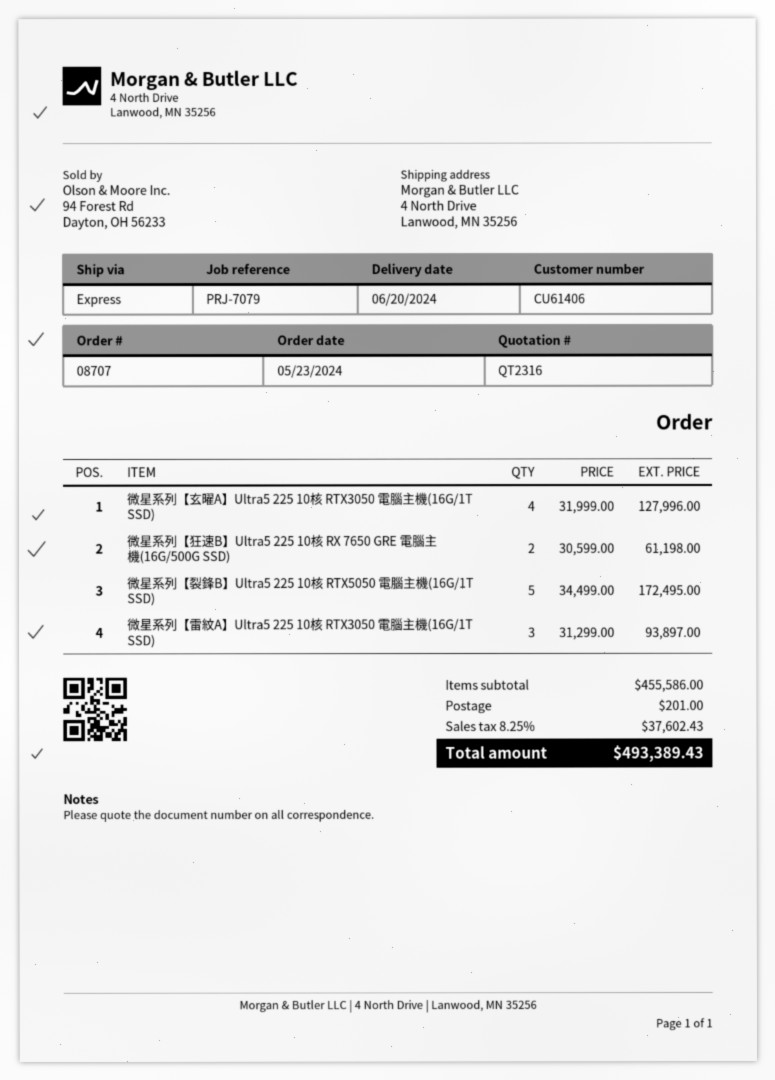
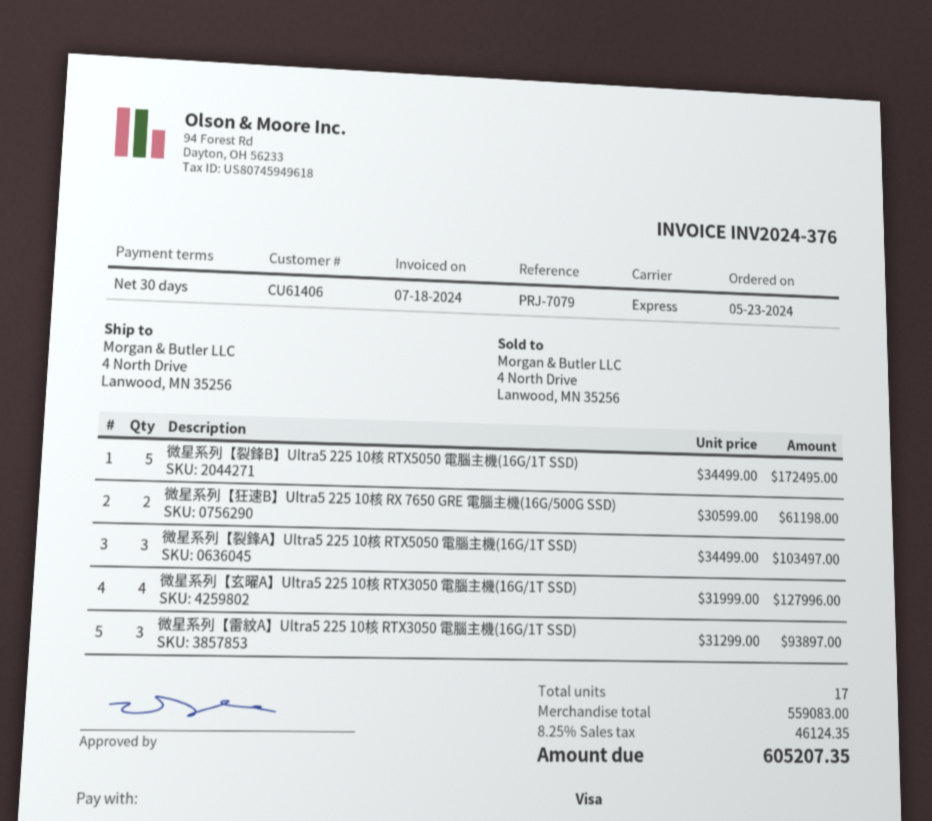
微星系列【裂鋒A】Ultra5 225 10核 RTX5050 電腦主機(16G/1T SSD): none -> 3 x 34499.00 = 103497.00
subtotal: 455586.00 -> 559083.00
shipping: 201.00 -> none
tax: 8.25% = 37602.43 -> 8.25% = 46124.35
total: 493389.43 -> 605207.35

